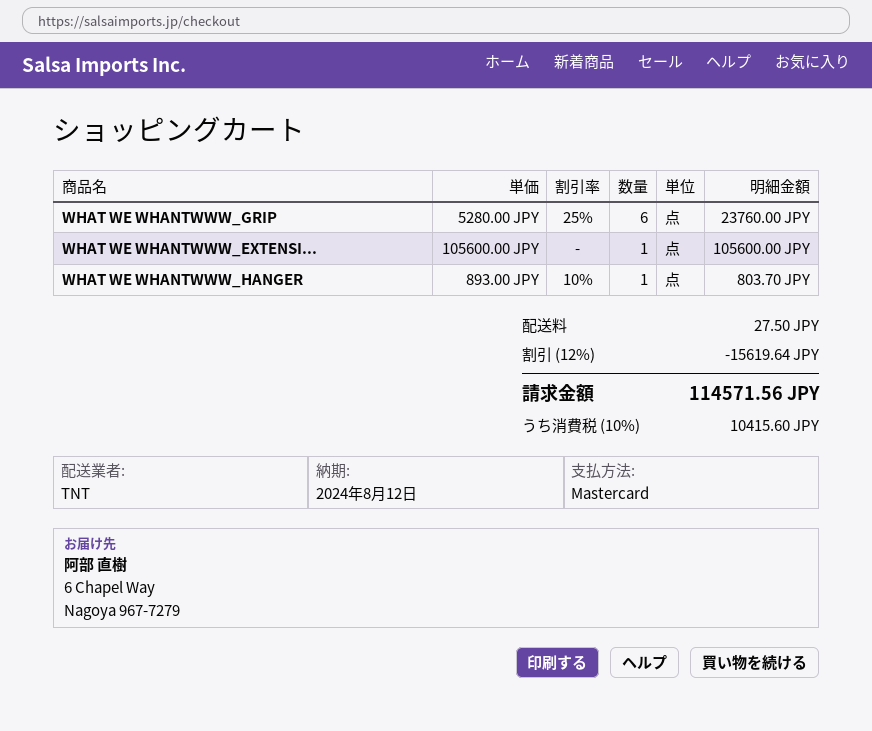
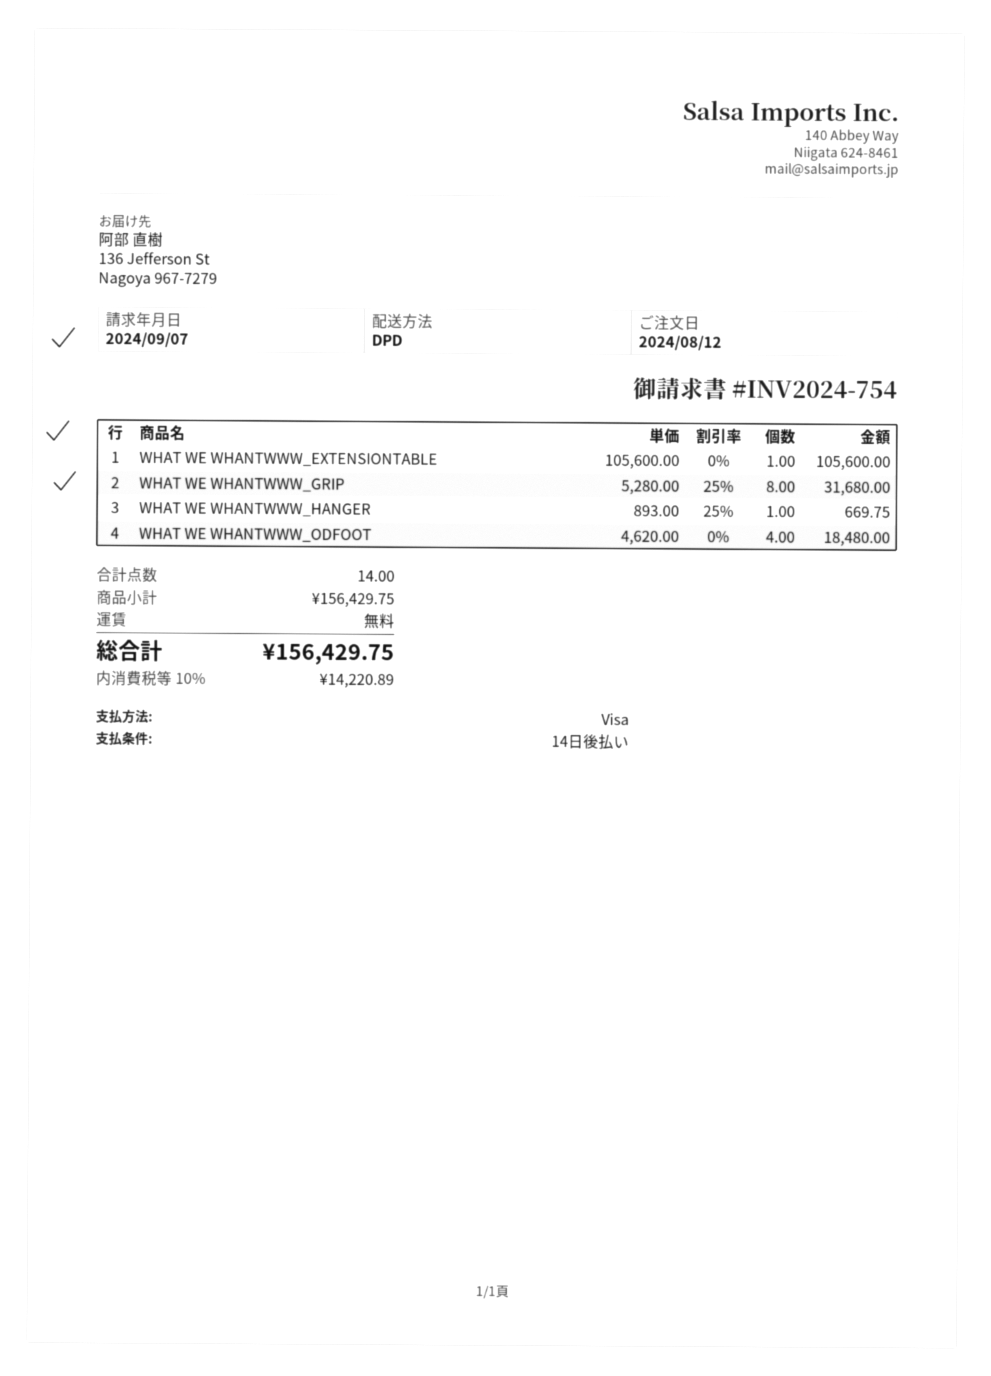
payment method: Mastercard -> Visa
shipping method: TNT -> DPD
ship to: 6 Chapel Way, Nagoya 967-7279 -> 136 Jefferson St, Nagoya 967-7279
WHAT WE WHANTWWW_GRIP: 6 x 5280.00 - 25% = 23760.00 -> 8 x 5280.00 - 25% = 31680.00
WHAT WE WHANTWWW_HANGER: 1 x 893.00 - 10% = 803.70 -> 1 x 893.00 - 25% = 669.75
WHAT WE WHANTWWW_ODFOOT: none -> 4 x 4620.00 = 18480.00
discount: 12% = 15619.64 -> none
shipping: 27.50 -> 0.00
tax: 10% = 10415.60 -> 10% = 14220.89
total: 114571.56 -> 156429.75

